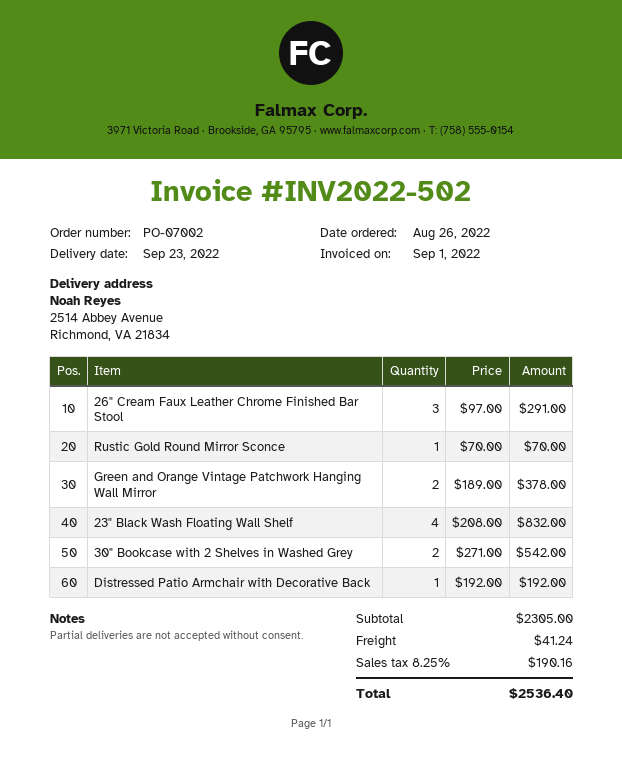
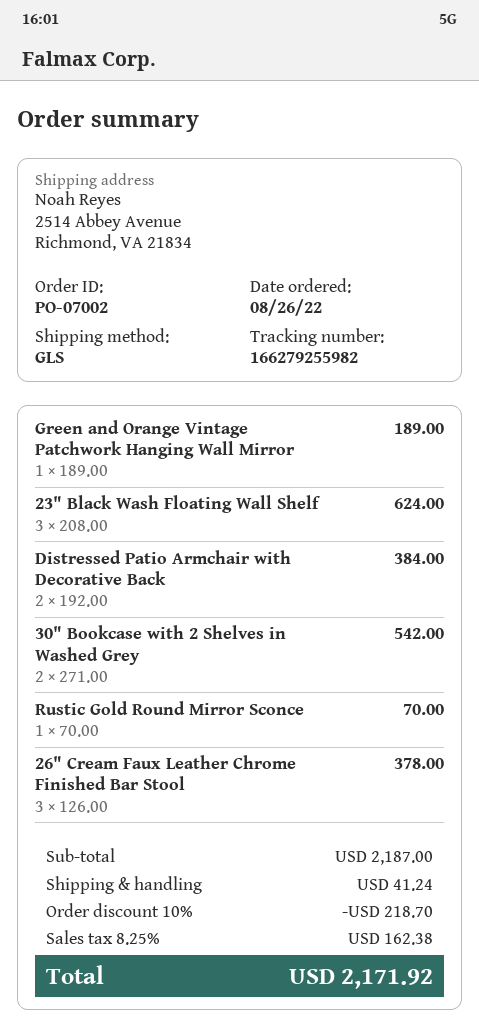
26" Cream Faux Leather Chrome Finished Bar Stool: 3 x 97.00 = 291.00 -> 3 x 126.00 = 378.00
Green and Orange Vintage Patchwork Hanging Wall Mirror: 2 x 189.00 = 378.00 -> 1 x 189.00 = 189.00
23" Black Wash Floating Wall Shelf: 4 x 208.00 = 832.00 -> 3 x 208.00 = 624.00
Distressed Patio Armchair with Decorative Back: 1 x 192.00 = 192.00 -> 2 x 192.00 = 384.00
subtotal: 2305.00 -> 2187.00
discount: none -> 10% = 218.70
tax: 8.25% = 190.16 -> 8.25% = 162.38
total: 2536.40 -> 2171.92

